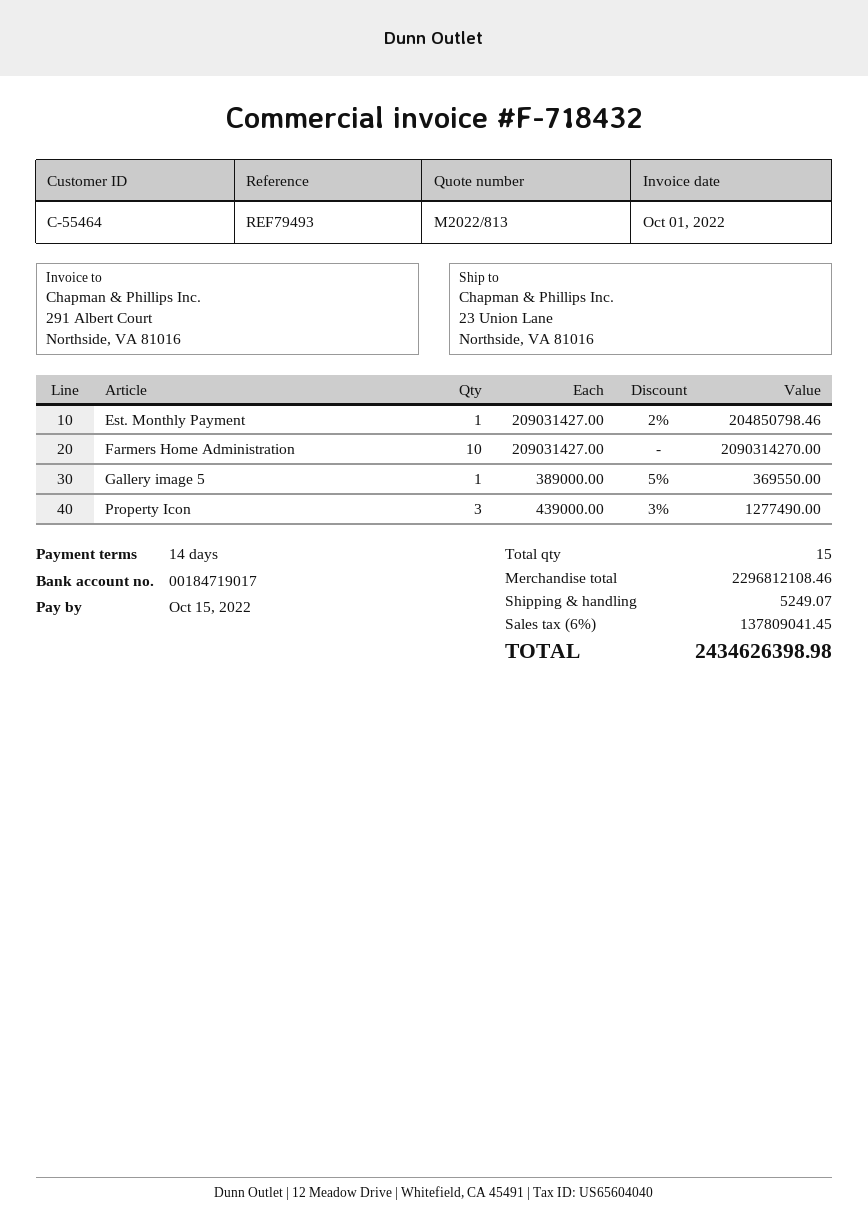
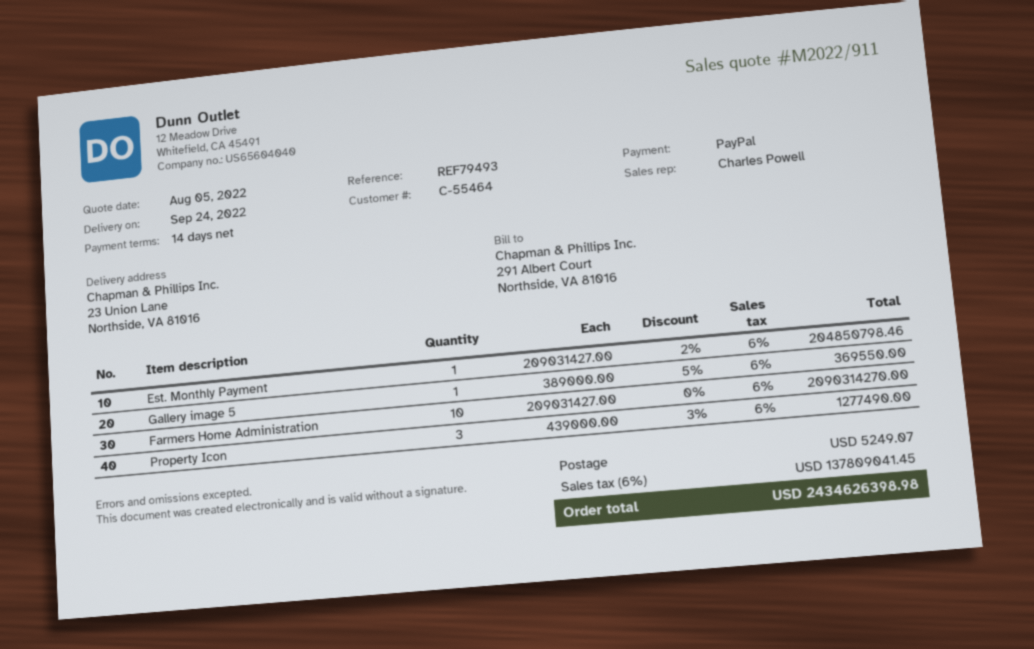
quote number: M2022/813 -> M2022/911

